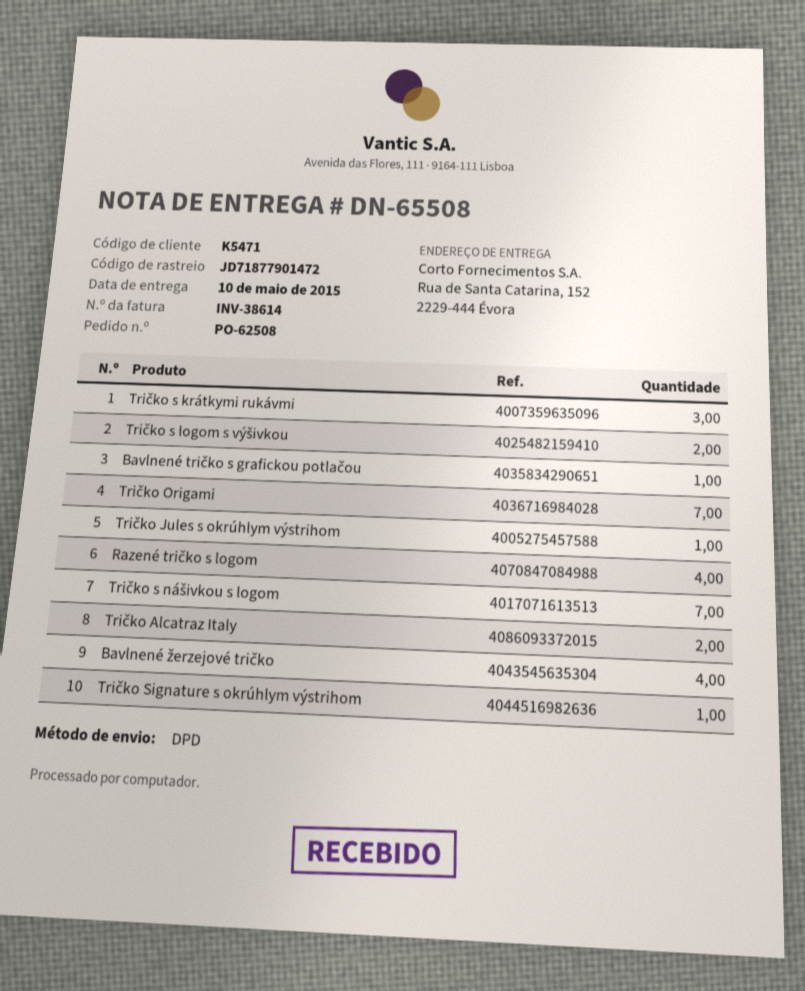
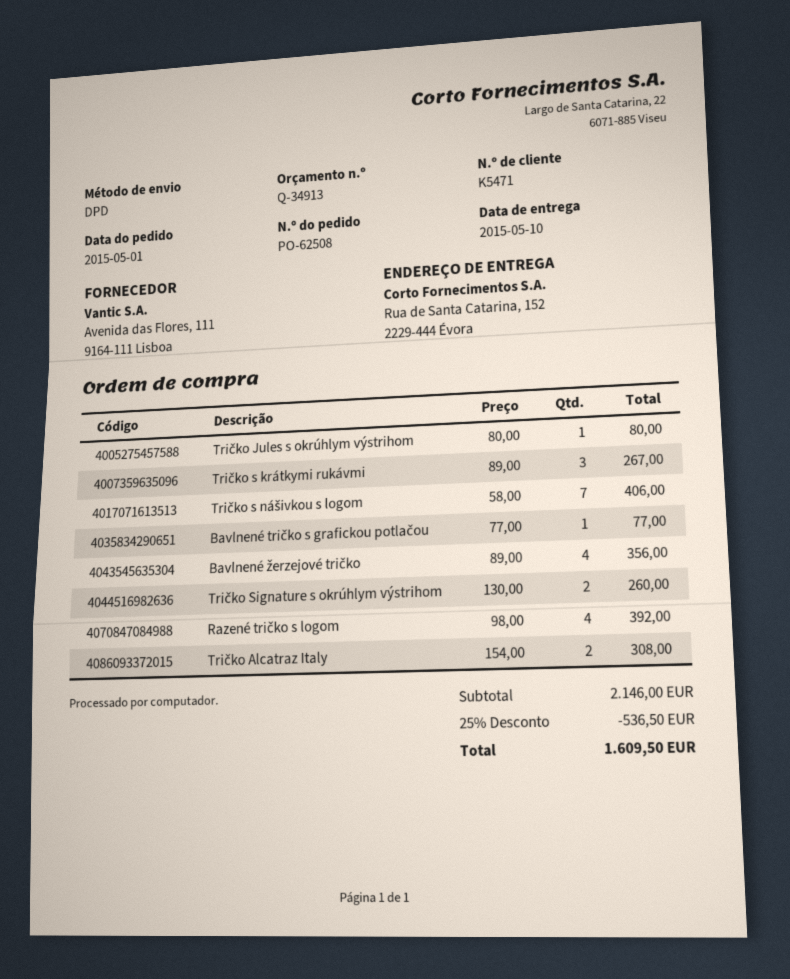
Tričko s logom s výšivkou: 2 -> none
Tričko Origami: 7 -> none
Tričko Signature s okrúhlym výstrihom: 1 -> 2

